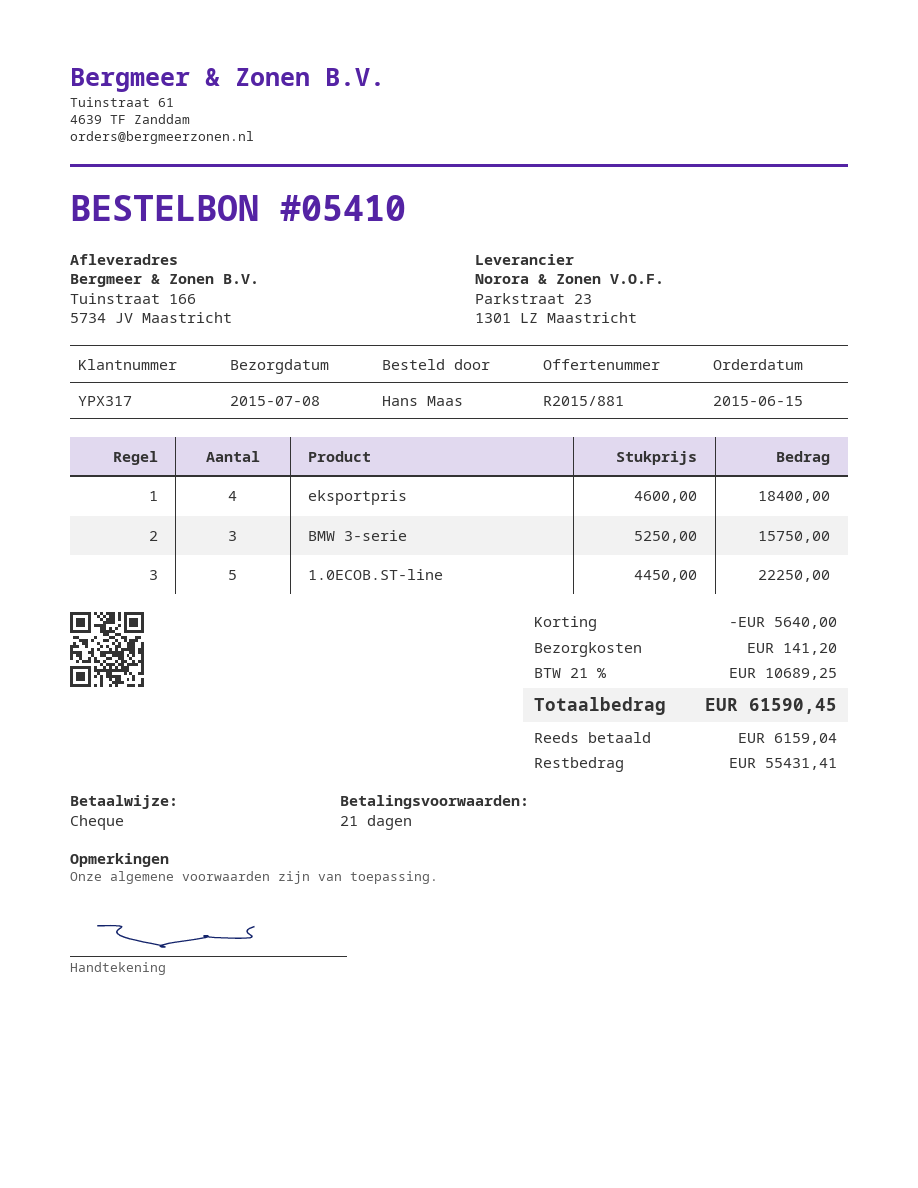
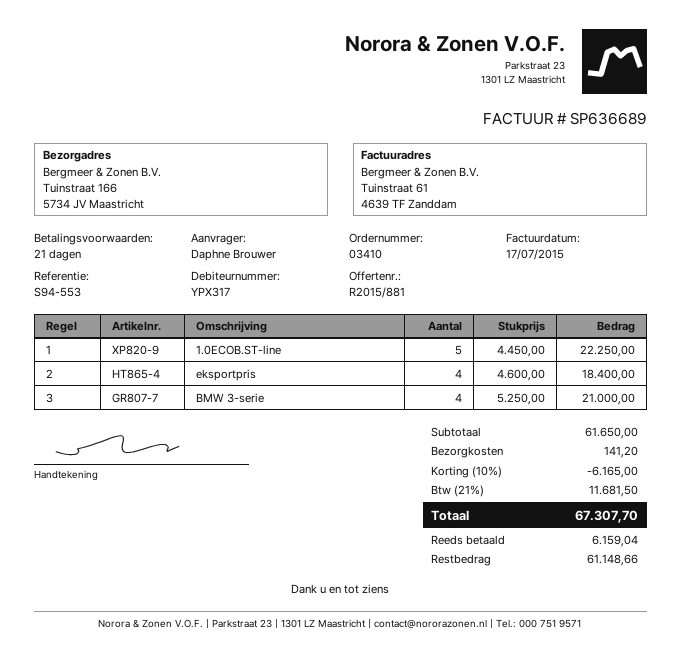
order number: 05410 -> 03410
ordered by: Hans Maas -> Daphne Brouwer
BMW 3‑serie: 3 x 5250.00 = 15750.00 -> 4 x 5250.00 = 21000.00
discount: 5640.00 -> 6165.00
tax: 21% = 10689.25 -> 21% = 11681.50
total: 61590.45 -> 67307.70
balance: 55431.41 -> 61148.66

